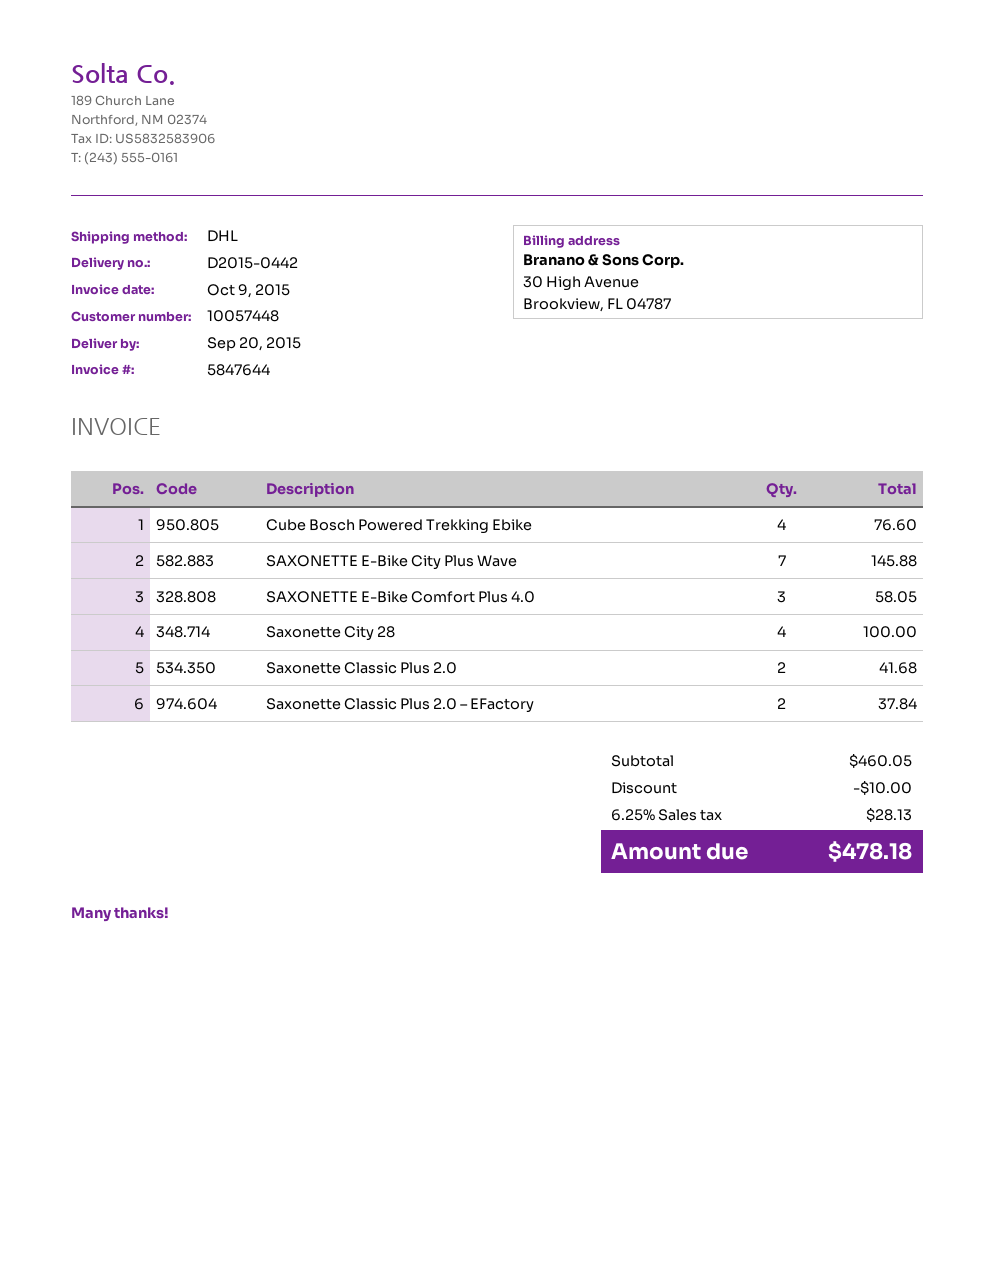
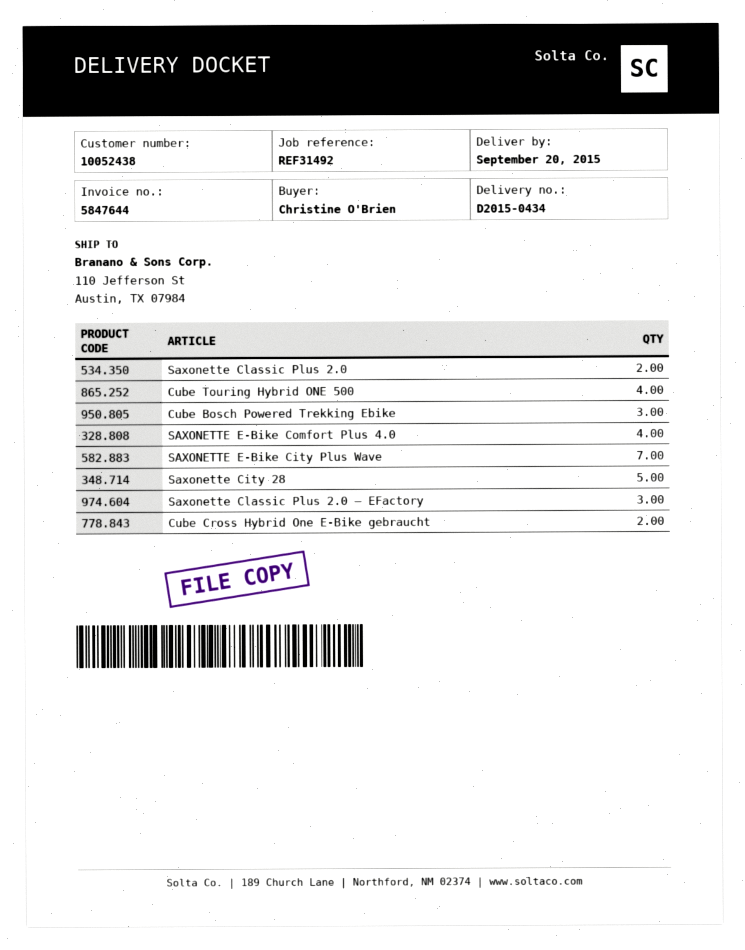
delivery note number: D2015-0442 -> D2015-0434
customer number: 10057448 -> 10052438
Cube Bosch Powered Trekking Ebike: 4 -> 3
SAXONETTE E-Bike Comfort Plus 4.0: 3 -> 4
Saxonette City 28: 4 -> 5
Saxonette Classic Plus 2.0 – EFactory: 2 -> 3
Cube Touring Hybrid ONE 500: none -> 4
Cube Cross Hybrid One E-Bike gebraucht: none -> 2

